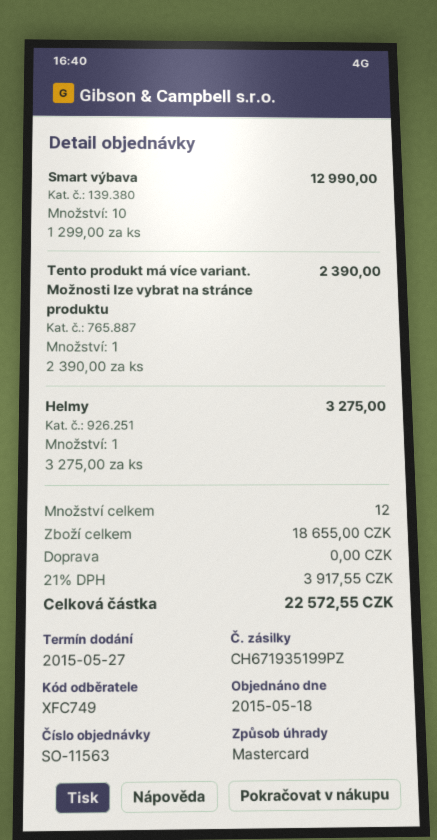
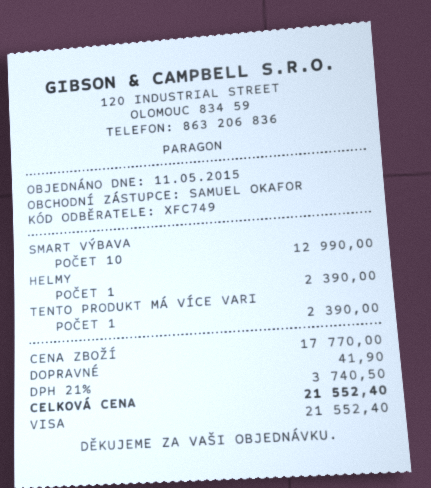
order date: 2015-05-18 -> 2015-05-11
payment method: Mastercard -> Visa
Helmy: 1 for 3275.00 -> 1 for 2390.00
subtotal: 18655.00 -> 17770.00
shipping: 0.00 -> 41.90
tax: 21% = 3917.55 -> 21% = 3740.50
total: 22572.55 -> 21552.40

